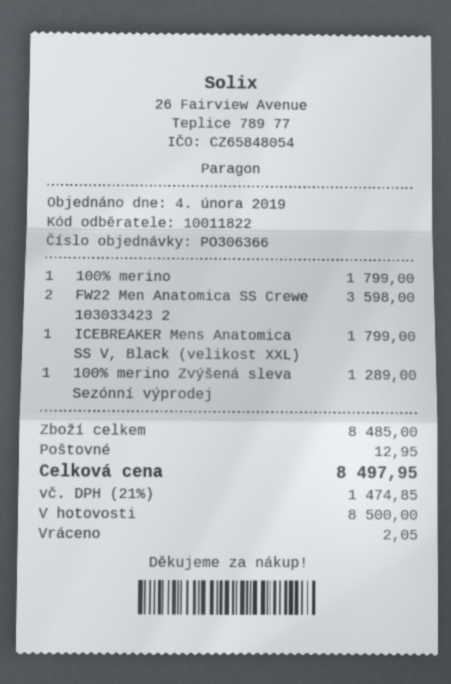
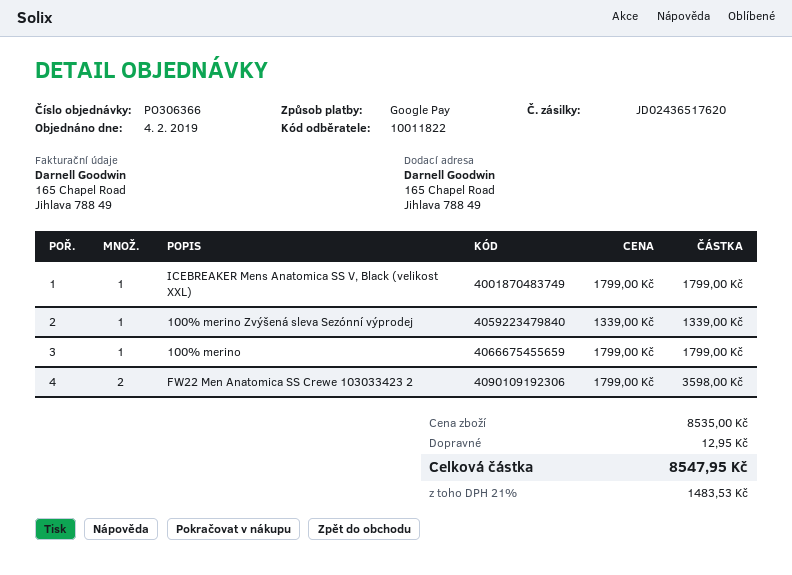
payment method: cash -> Google Pay
100% merino Zvýšená sleva Sezónní výprodej: 1 for 1289.00 -> 1 for 1339.00
subtotal: 8485.00 -> 8535.00
tax: 21% = 1474.85 -> 21% = 1483.53
total: 8497.95 -> 8547.95

